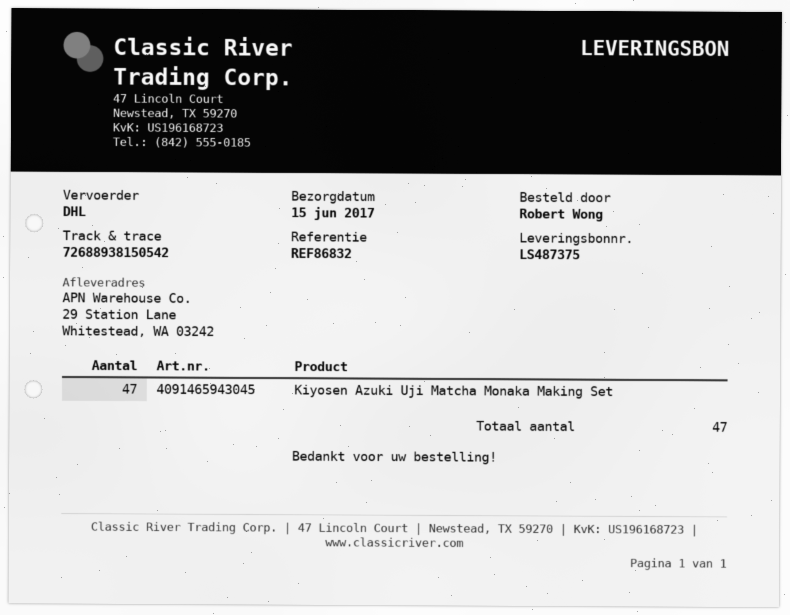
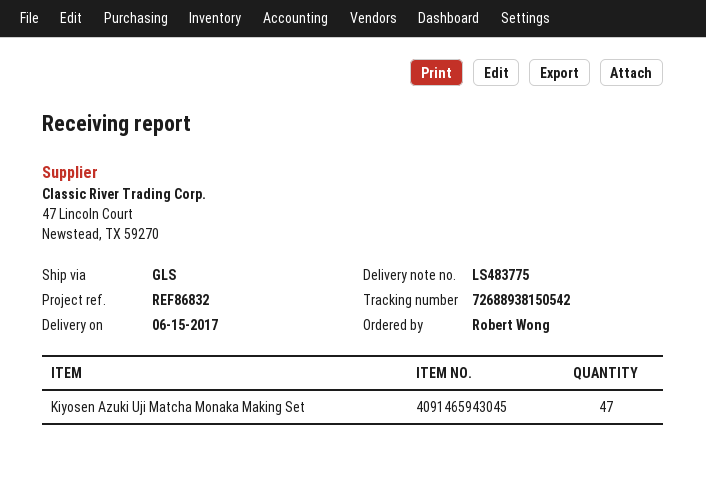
delivery note number: LS487375 -> LS483775
shipping method: DHL -> GLS

